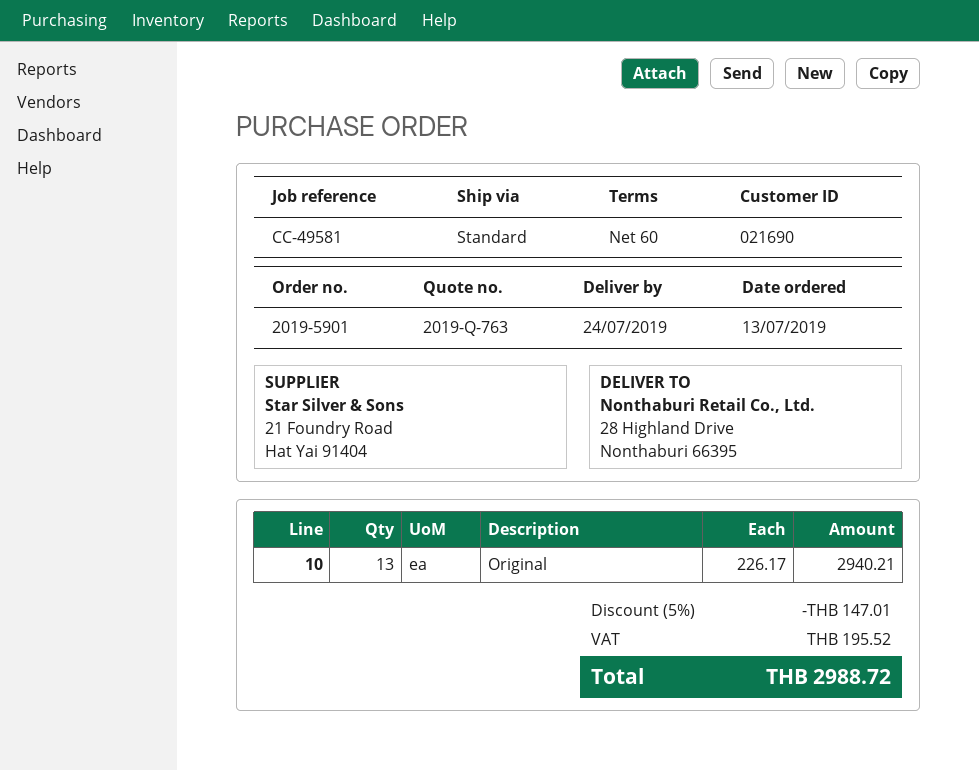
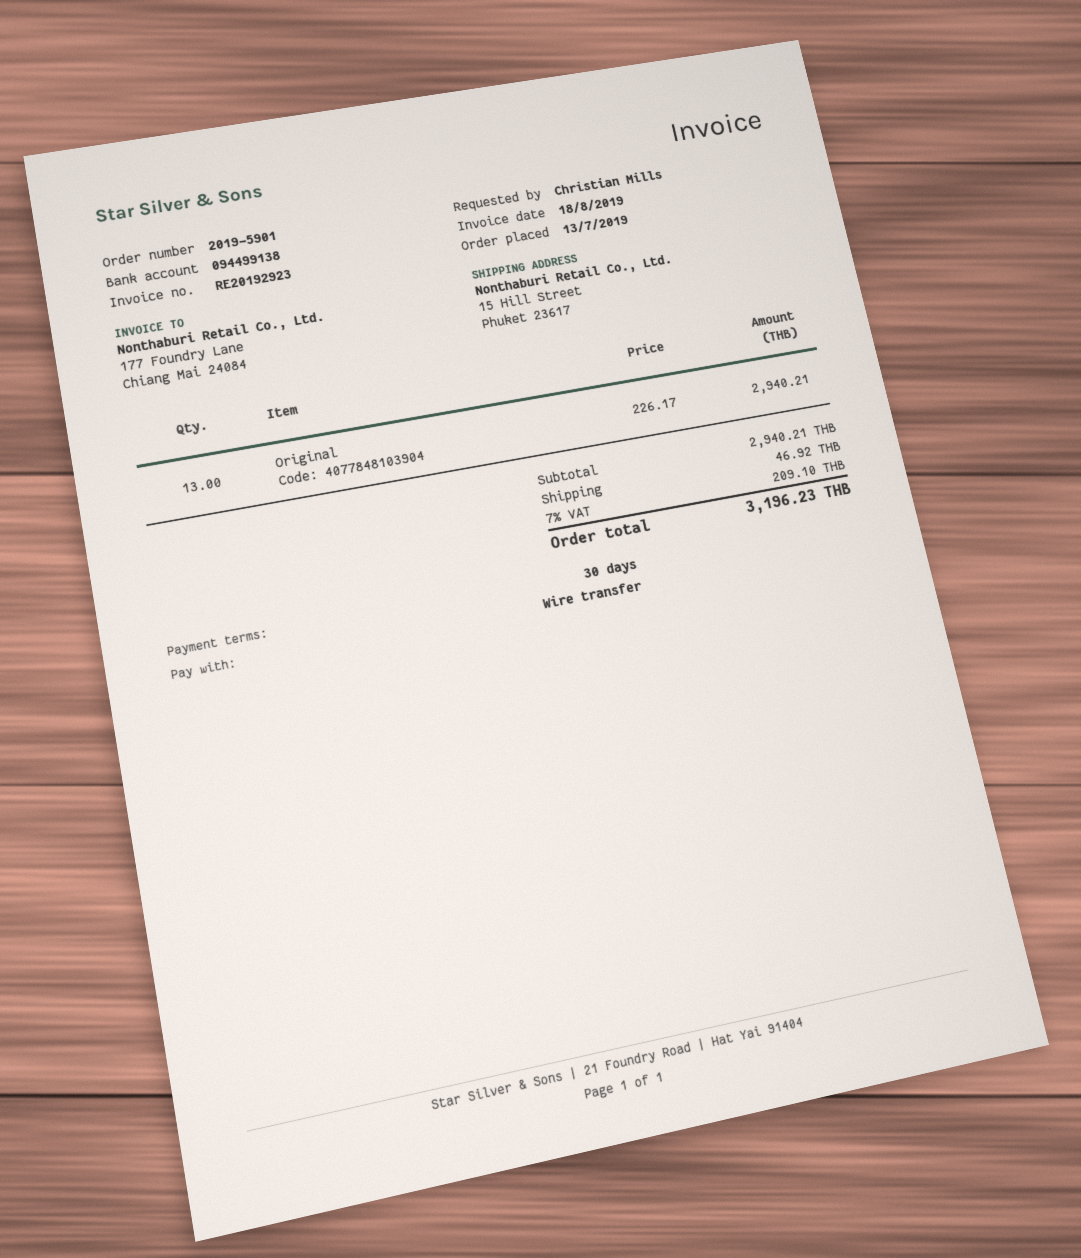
payment terms: 60 days -> 30 days
ship to: 28 Highland Drive, Nonthaburi 66395 -> 15 Hill Street, Phuket 23617
discount: 5% = 147.01 -> none
shipping: none -> 46.92
tax: 195.52 -> 209.10
total: 2988.72 -> 3196.23

